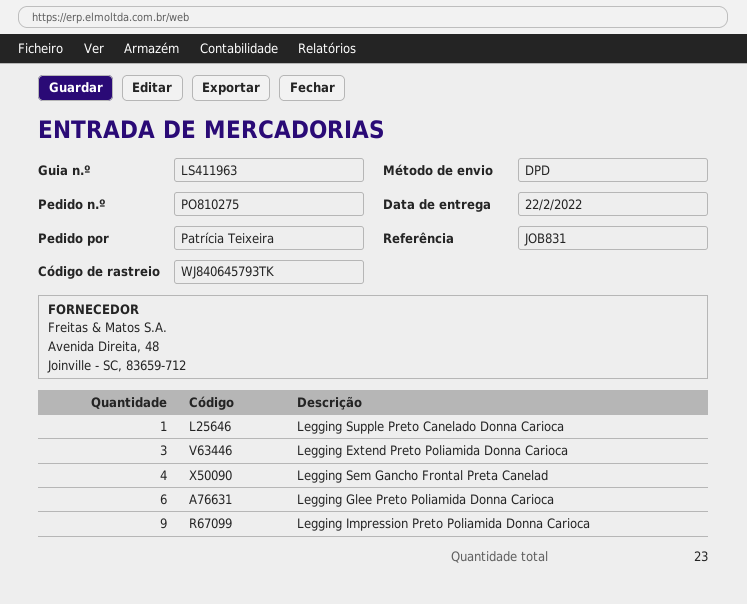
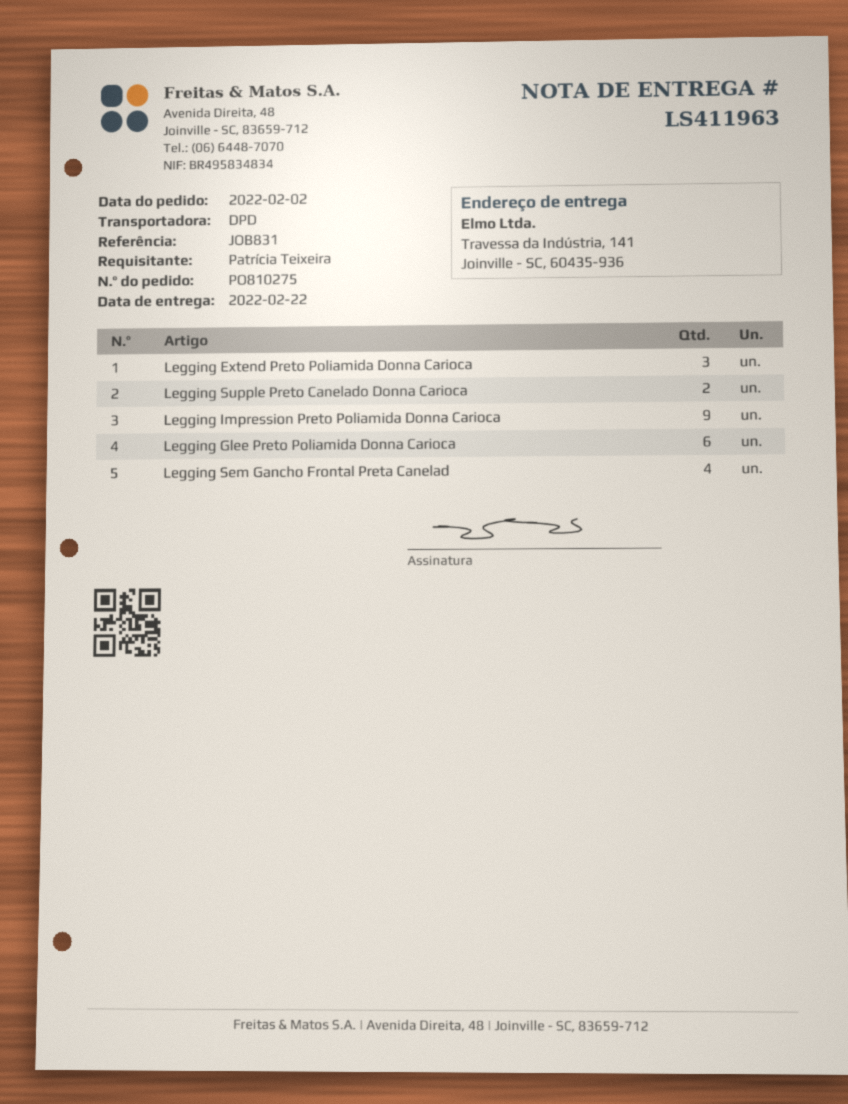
Legging Supple Preto Canelado Donna Carioca: 1 -> 2

